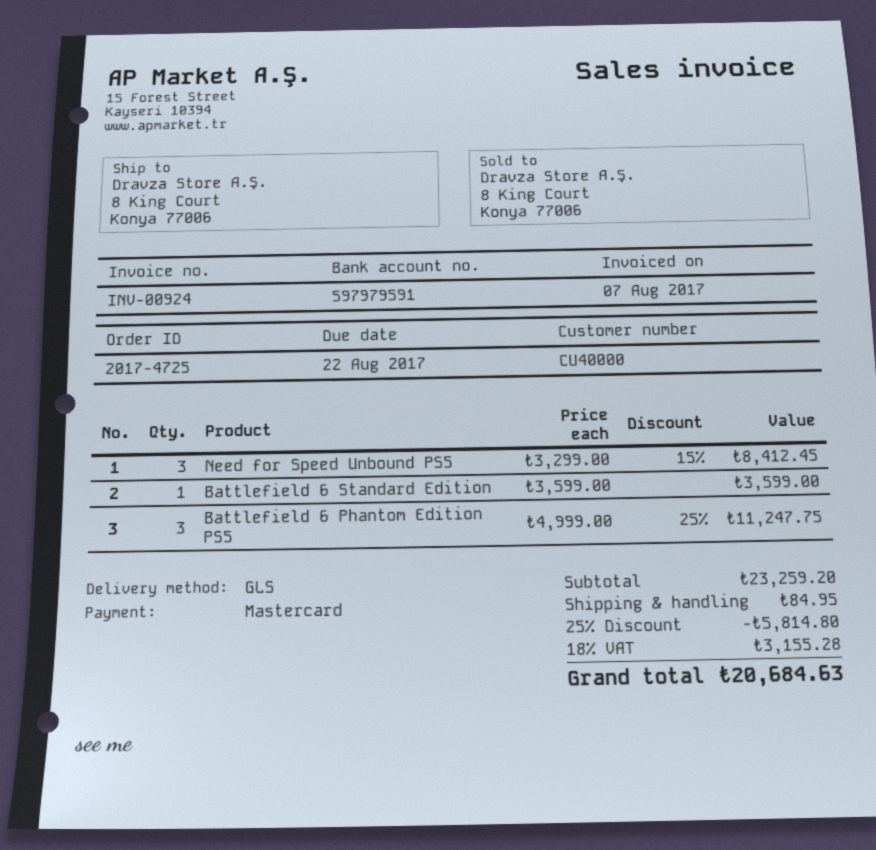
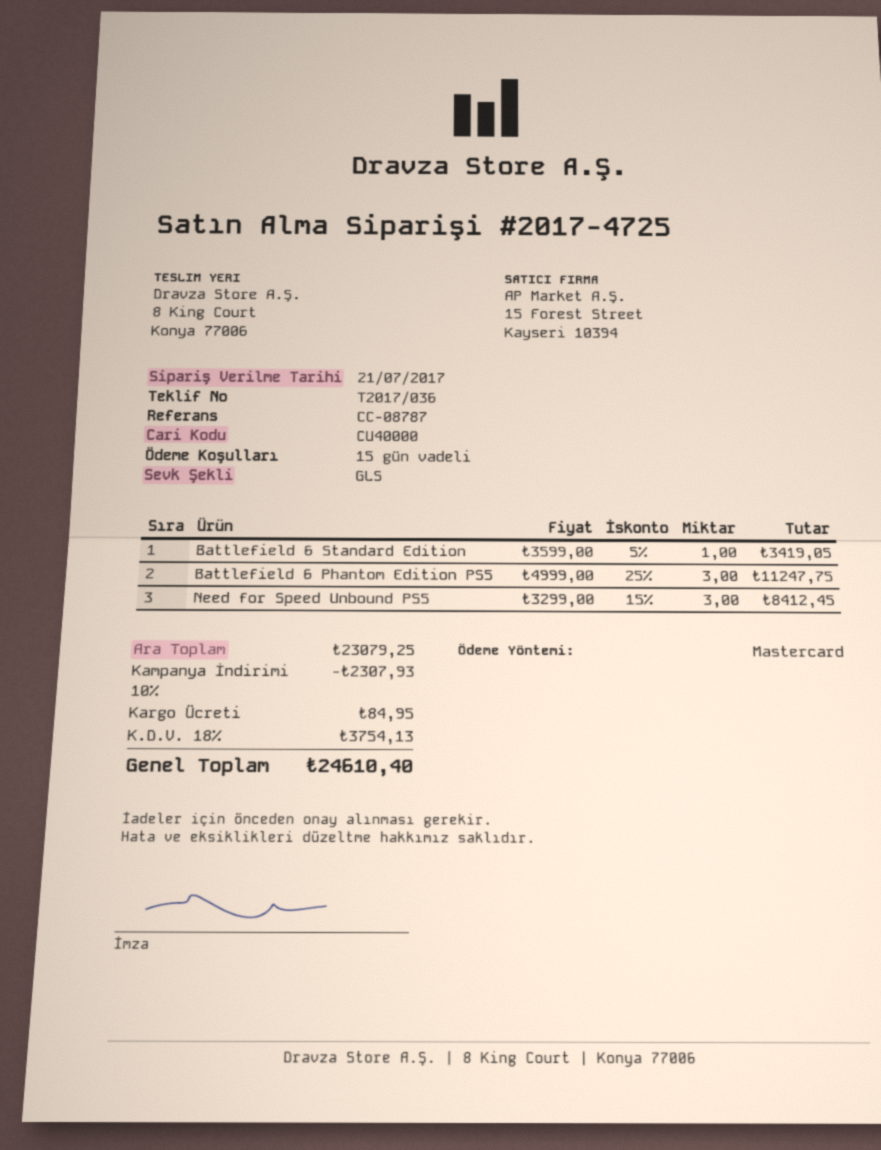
Battlefield 6 Standard Edition: 1 x 3599.00 = 3599.00 -> 1 x 3599.00 - 5% = 3419.05
subtotal: 23259.20 -> 23079.25
discount: 25% = 5814.80 -> 10% = 2307.93
tax: 18% = 3155.28 -> 18% = 3754.13
total: 20684.63 -> 24610.40

